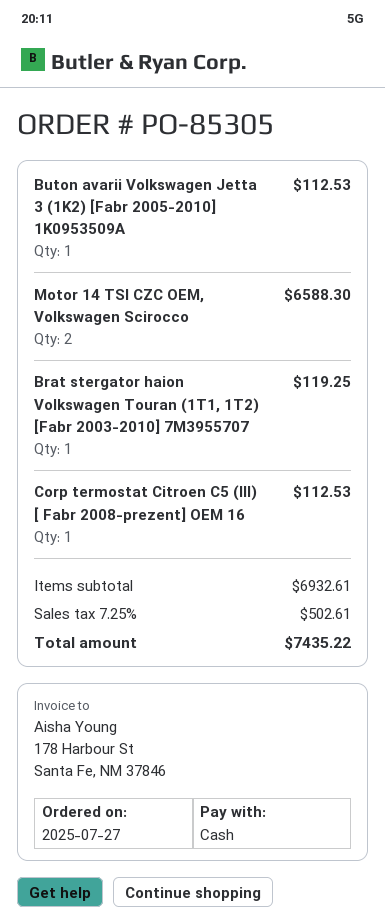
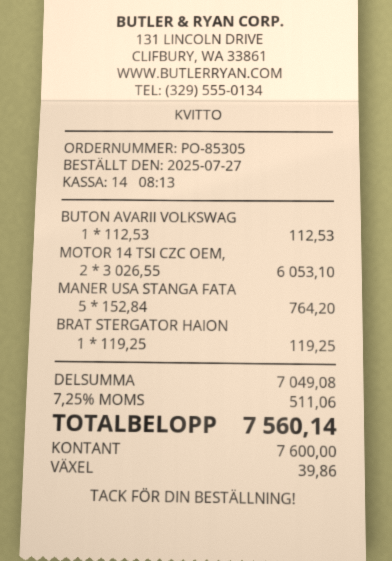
Motor 14 TSI CZC OEM, Volkswagen Scirocco: 2 for 6588.30 -> 2 for 6053.10
Corp termostat Citroen C5 (III) [ Fabr 2008-prezent] OEM 16: 1 for 112.53 -> none
MANER USA STANGA FATA: none -> 5 for 764.20
subtotal: 6932.61 -> 7049.08
tax: 7.25% = 502.61 -> 7.25% = 511.06
total: 7435.22 -> 7560.14

